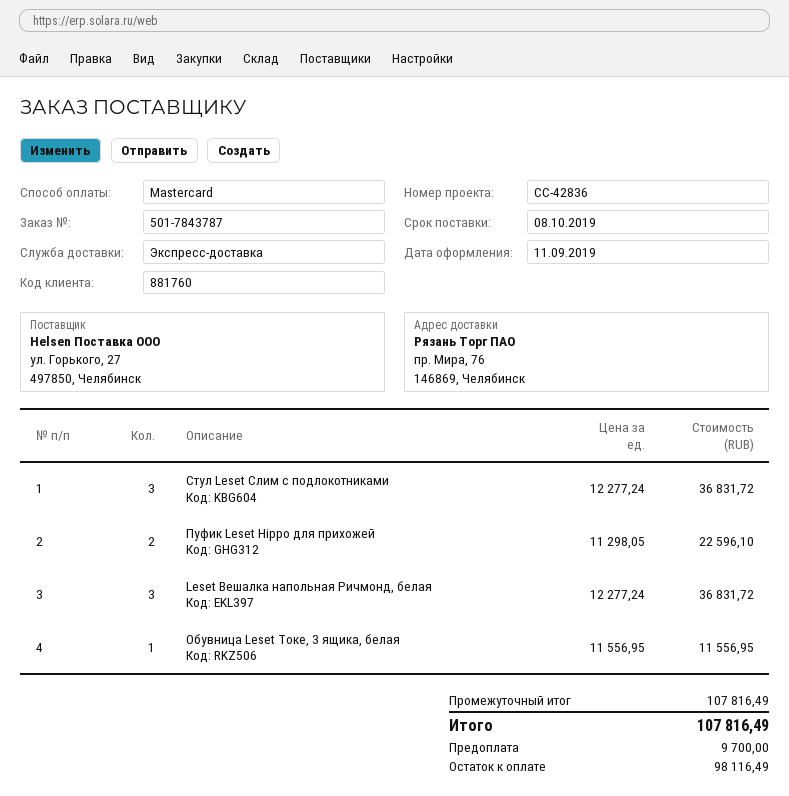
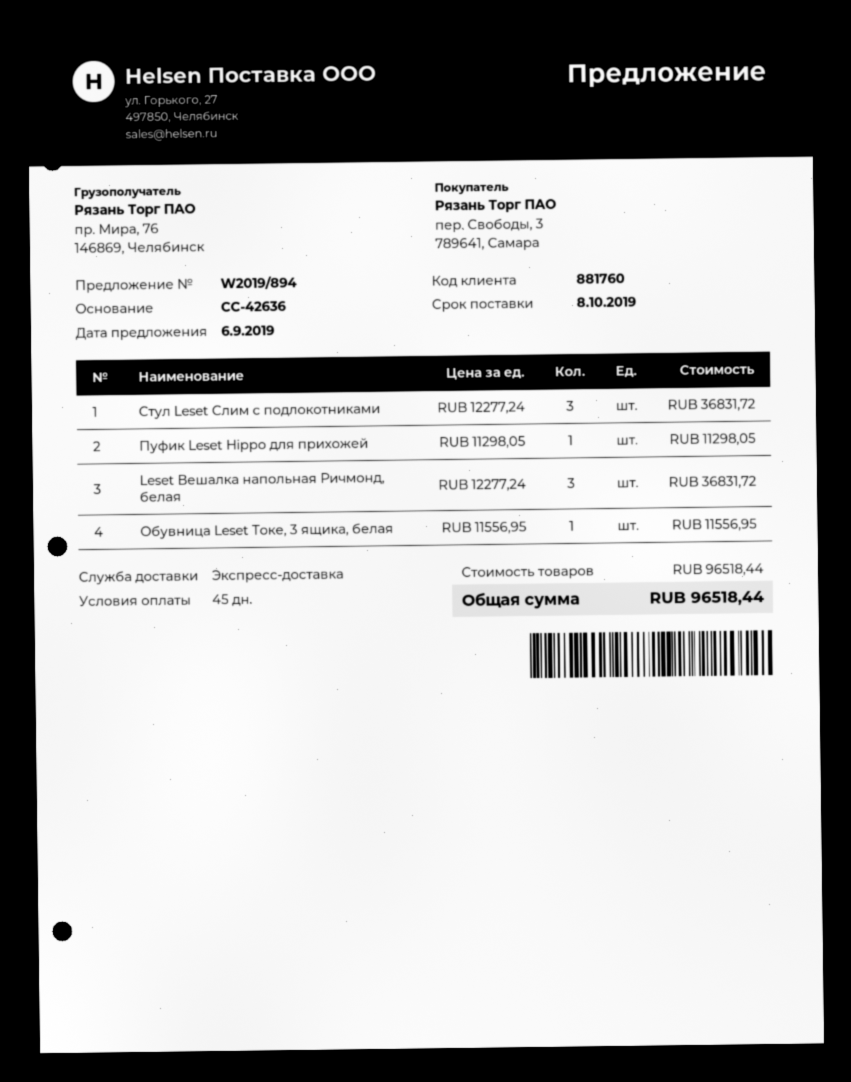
reference: CC-42836 -> CC-42636
Пуфик Leset Hippo для прихожей: 2 x 11298.05 = 22596.10 -> 1 x 11298.05 = 11298.05
subtotal: 107816.49 -> 96518.44
total: 107816.49 -> 96518.44

